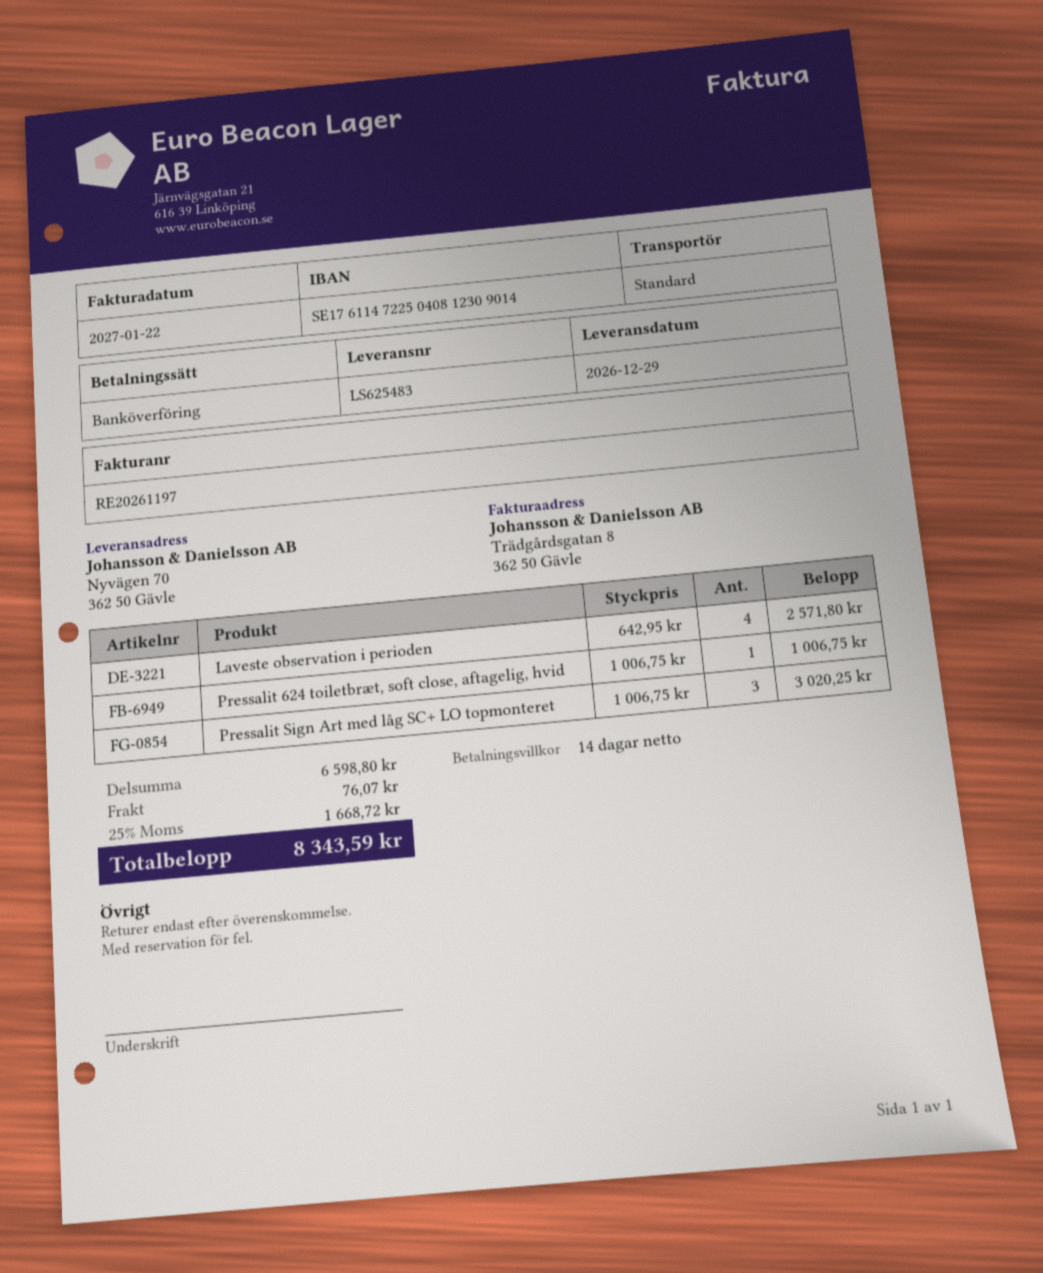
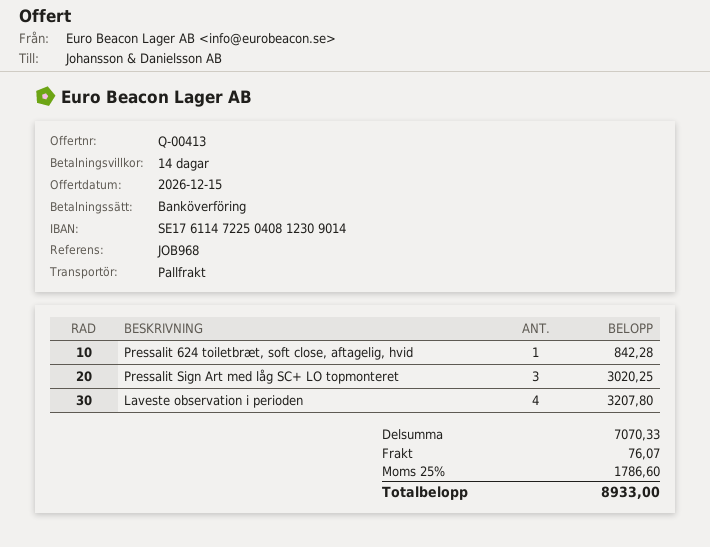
shipping method: standard -> pallet freight
Laveste observation i perioden: 4 for 2571.80 -> 4 for 3207.80
Pressalit 624 toiletbræt, soft close, aftagelig, hvid: 1 for 1006.75 -> 1 for 842.28
subtotal: 6598.80 -> 7070.33
tax: 25% = 1668.72 -> 25% = 1786.60
total: 8343.59 -> 8933.00

